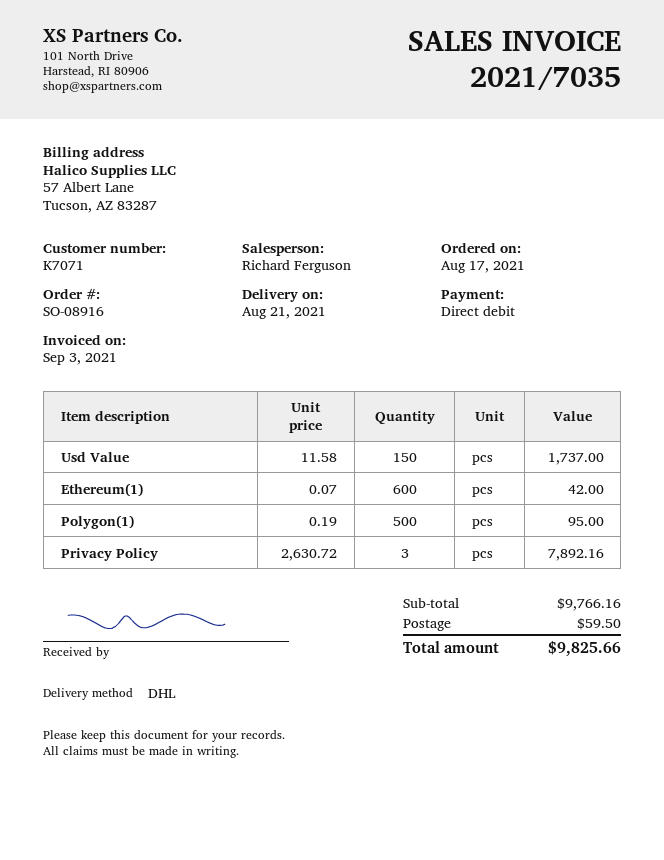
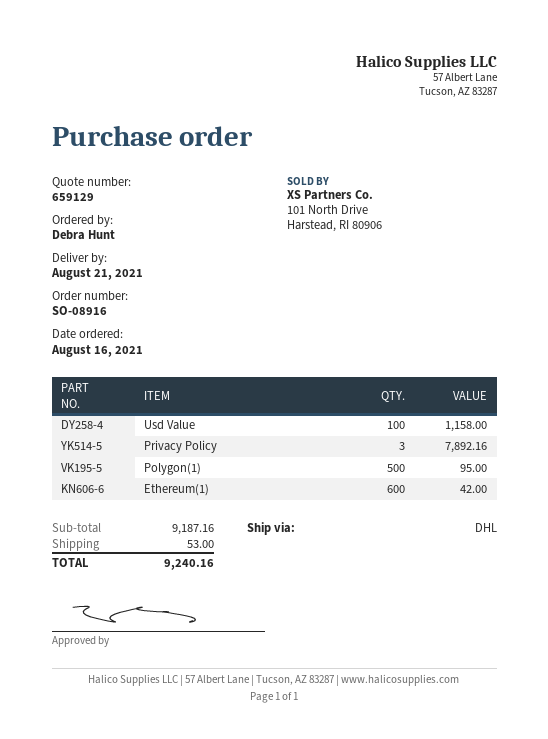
order date: 2021-08-17 -> 2021-08-16
Usd Value: 150 for 1737.00 -> 100 for 1158.00
subtotal: 9766.16 -> 9187.16
shipping: 59.50 -> 53.00
total: 9825.66 -> 9240.16

